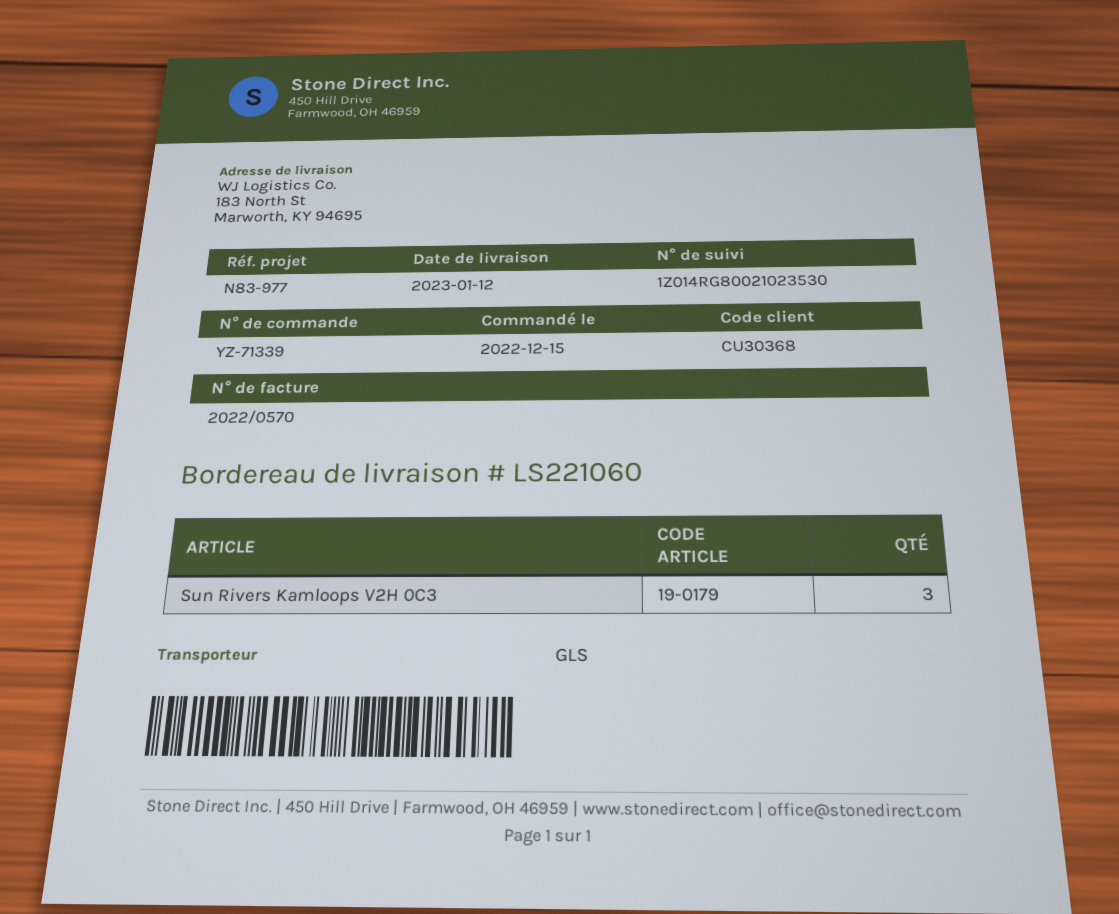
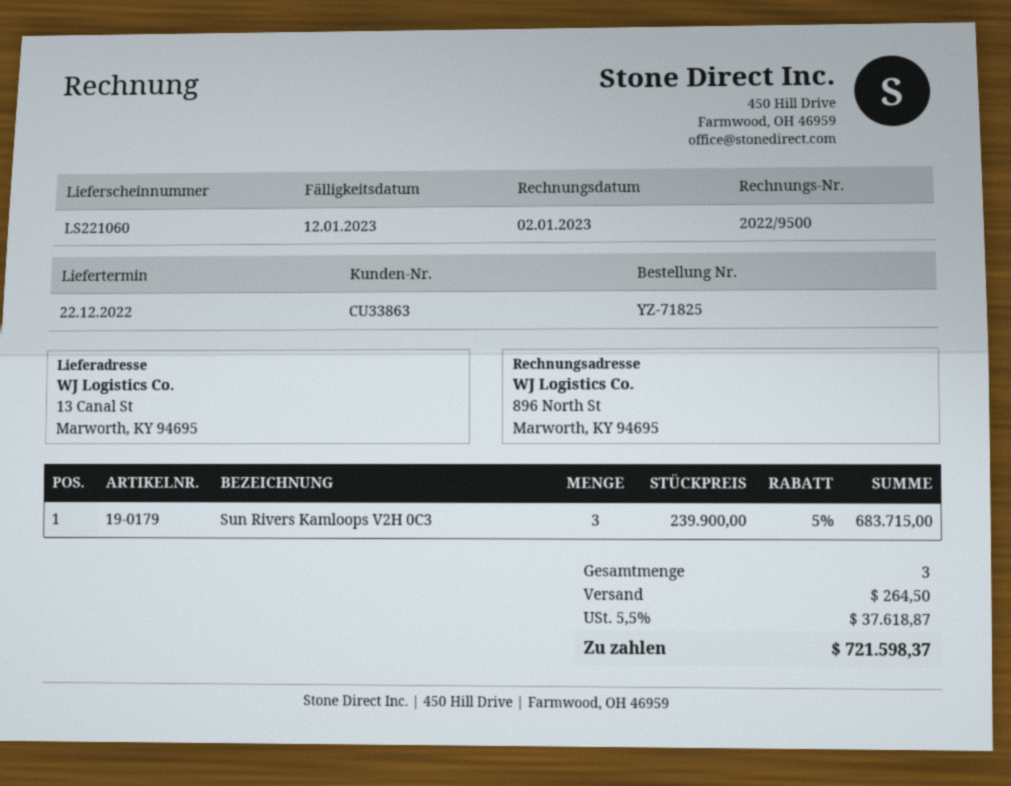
order number: YZ-71339 -> YZ-71825
delivery date: 2023-01-12 -> 2022-12-22
invoice number: 2022/0570 -> 2022/9500
customer number: CU30368 -> CU33863
ship to: 183 North St, Marworth, KY 94695 -> 13 Canal St, Marworth, KY 94695

